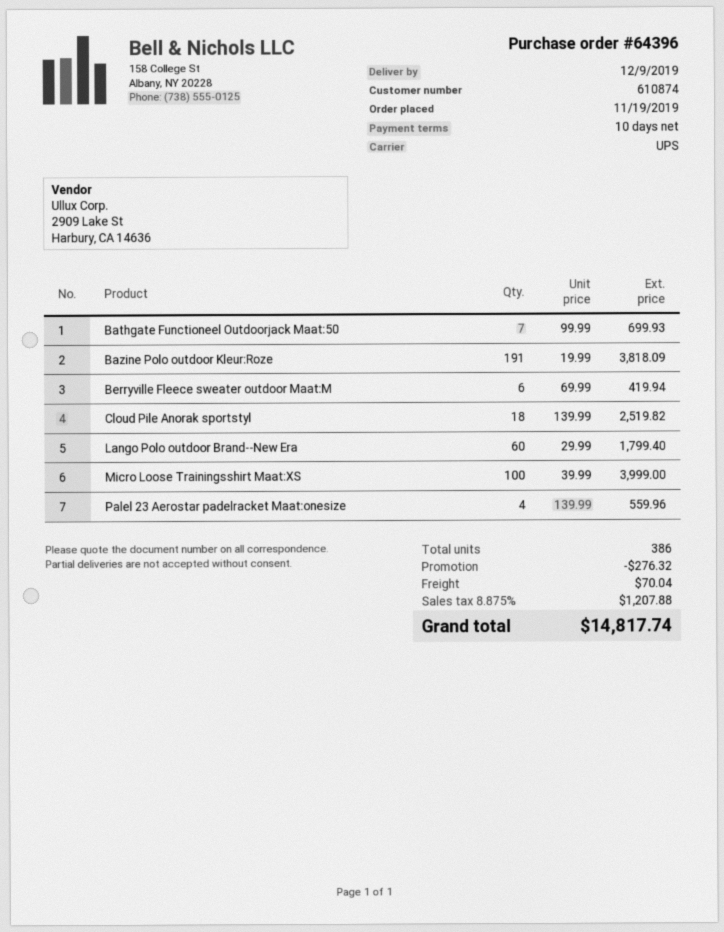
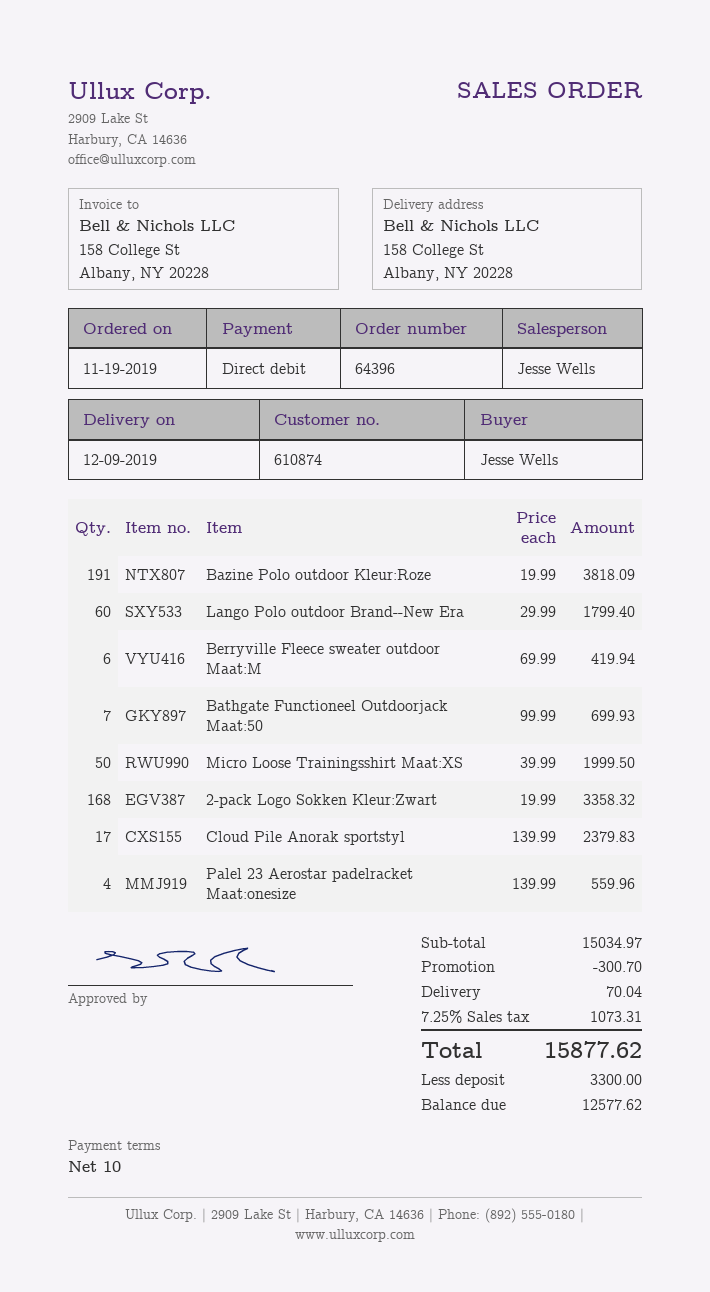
Cloud Pile Anorak sportstyl: 18 x 139.99 = 2519.82 -> 17 x 139.99 = 2379.83
Micro Loose Trainingsshirt Maat:XS: 100 x 39.99 = 3999.00 -> 50 x 39.99 = 1999.50
2-pack Logo Sokken Kleur:Zwart: none -> 168 x 19.99 = 3358.32
discount: 276.32 -> 300.70
tax: 8.875% = 1207.88 -> 7.25% = 1073.31
total: 14817.74 -> 15877.62

